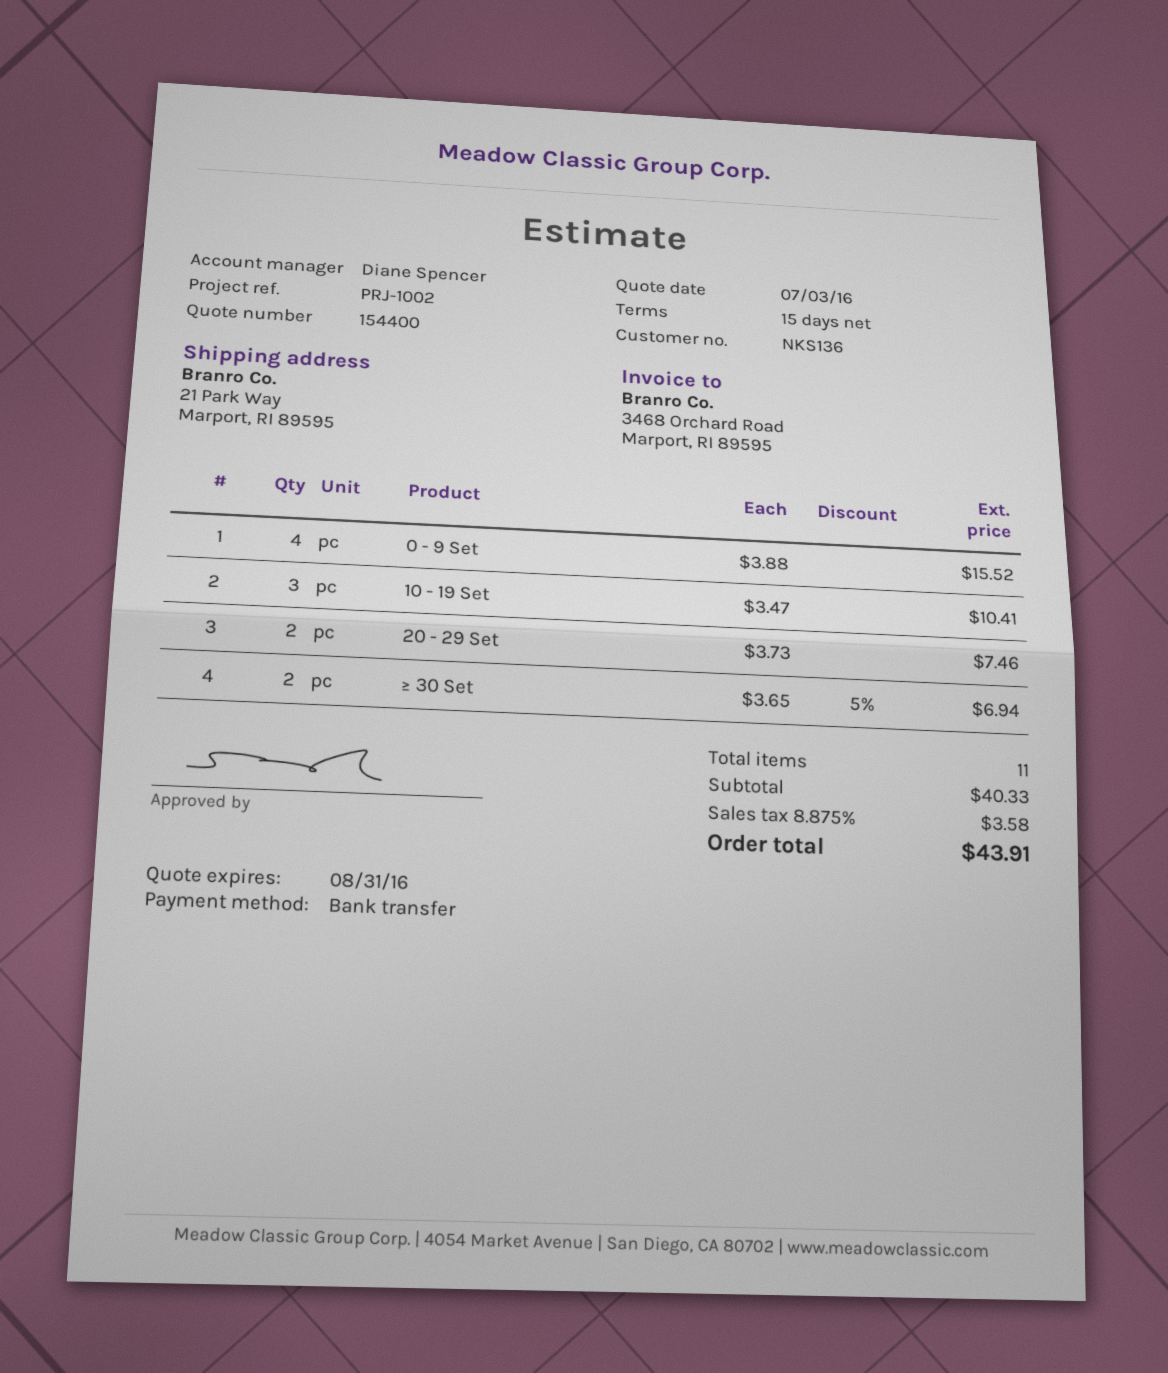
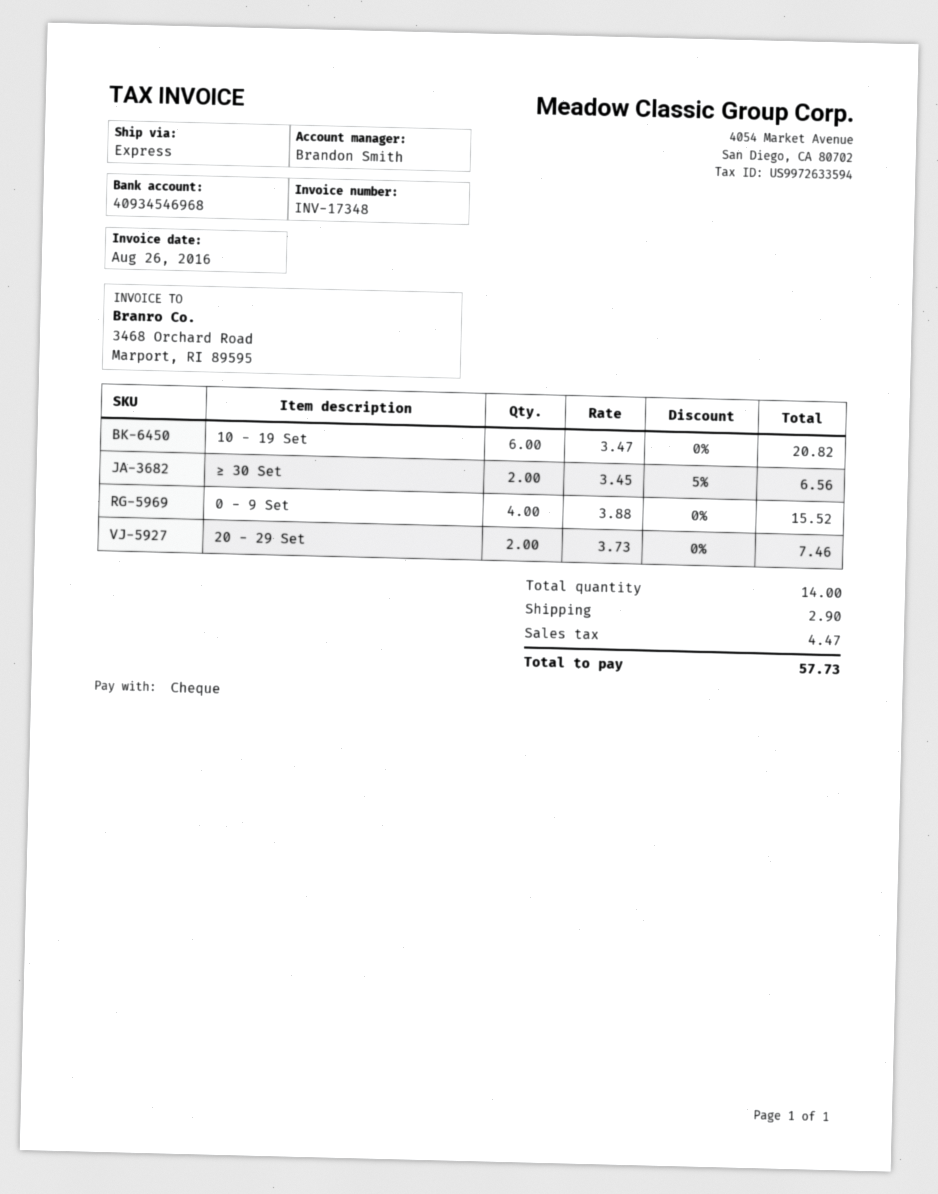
sales rep: Diane Spencer -> Brandon Smith
payment method: bank transfer -> cheque
10 - 19 Set: 3 x 3.47 = 10.41 -> 6 x 3.47 = 20.82
≥ 30 Set: 2 x 3.65 - 5% = 6.94 -> 2 x 3.45 - 5% = 6.56
total quantity: 11 -> 14
shipping: none -> 2.90
tax: 3.58 -> 4.47
total: 43.91 -> 57.73

